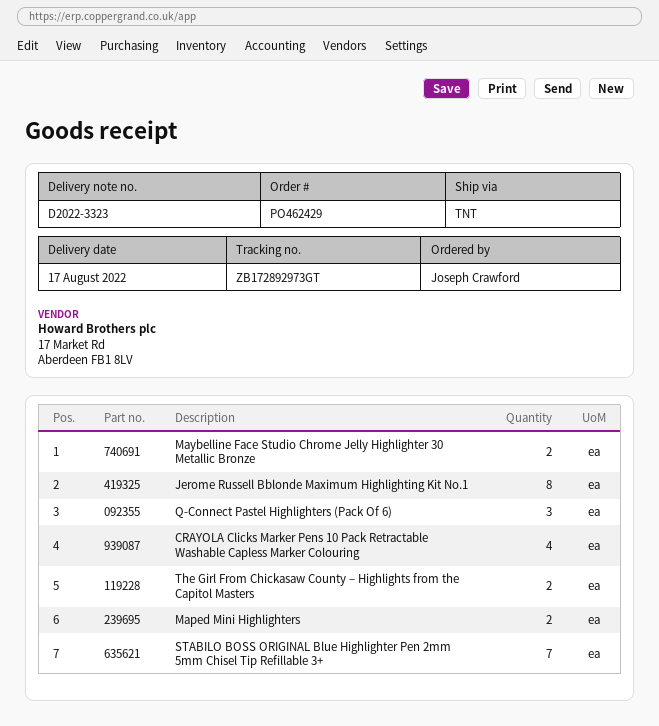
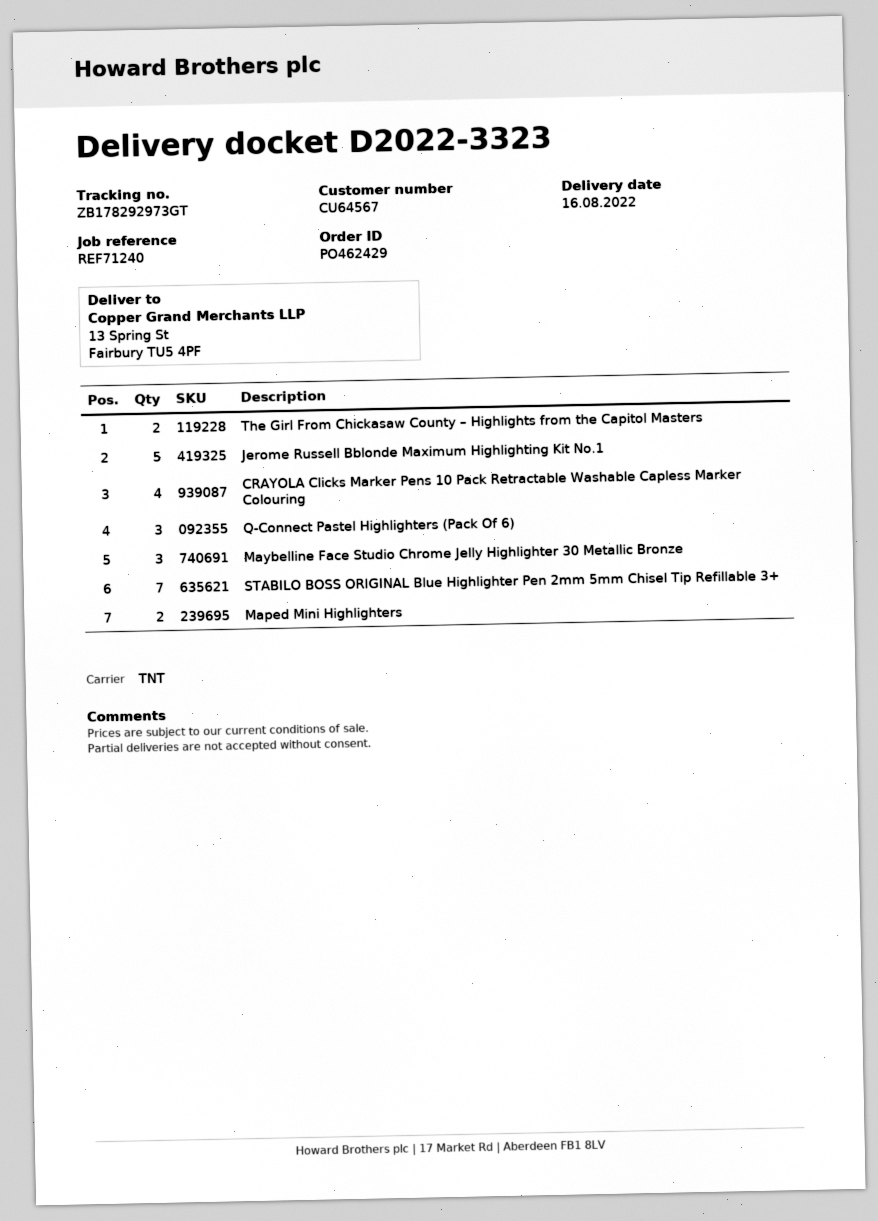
delivery date: 2022-08-17 -> 2022-08-16
tracking number: ZB172892973GT -> ZB178292973GT
Maybelline Face Studio Chrome Jelly Highlighter 30 Metallic Bronze: 2 -> 3
Jerome Russell Bblonde Maximum Highlighting Kit No.1: 8 -> 5

